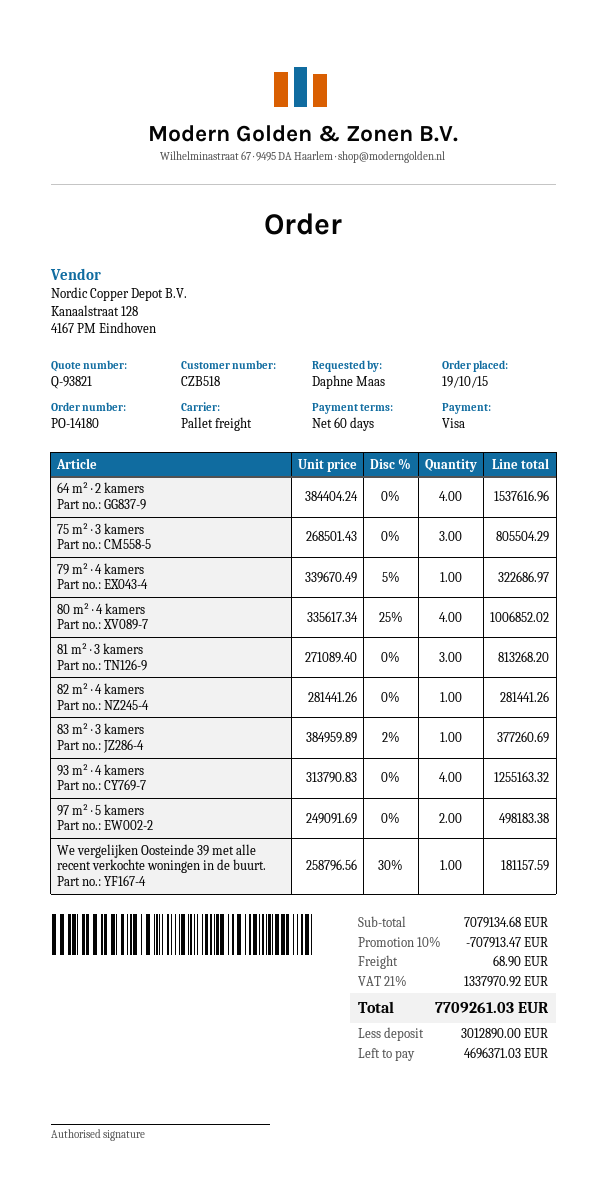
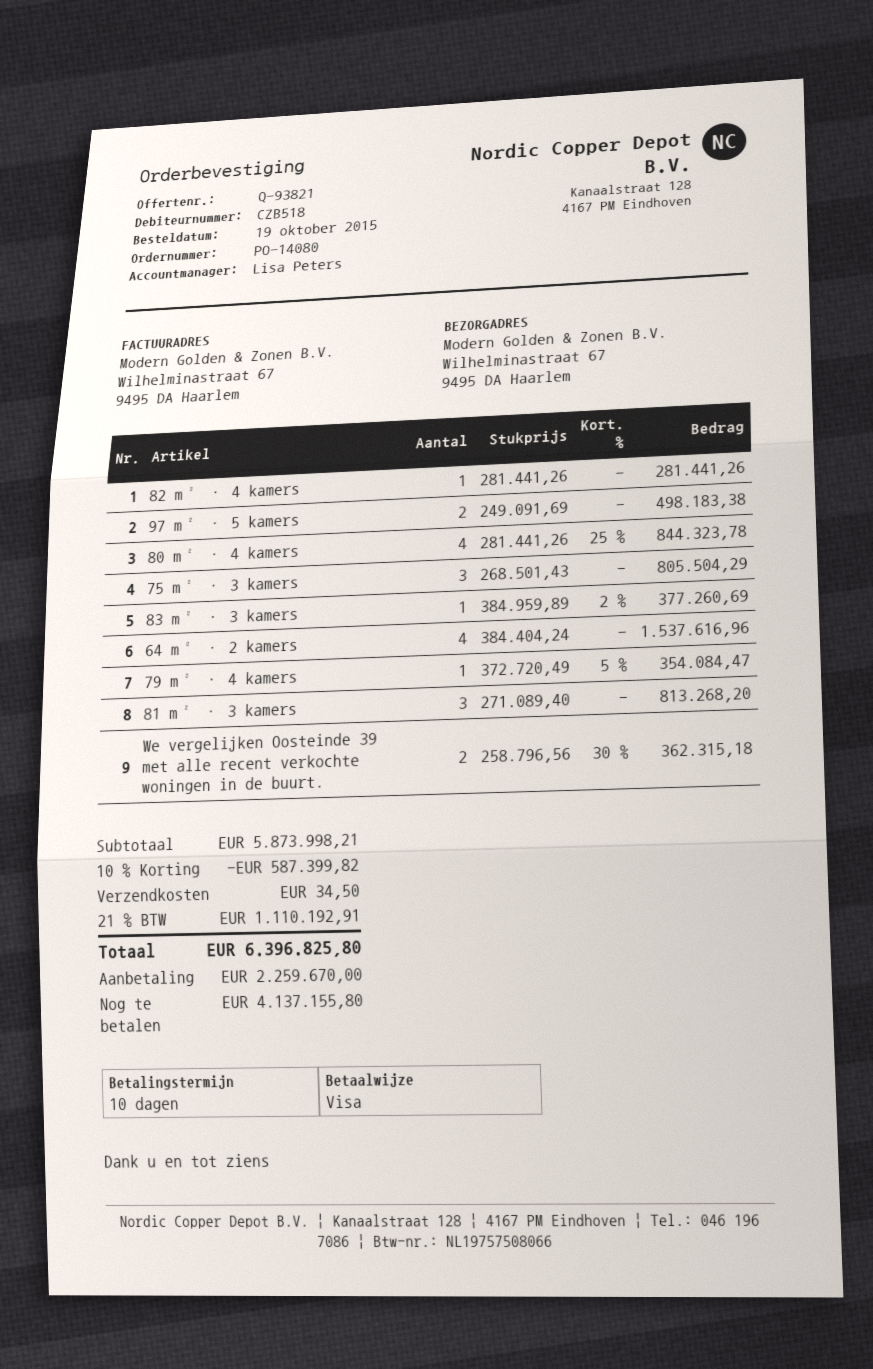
order number: PO-14180 -> PO-14080
payment terms: 60 days -> 10 days
79 m² · 4 kamers: 1 x 339670.49 - 5% = 322686.97 -> 1 x 372720.49 - 5% = 354084.47
80 m² · 4 kamers: 4 x 335617.34 - 25% = 1006852.02 -> 4 x 281441.26 - 25% = 844323.78
93 m² · 4 kamers: 4 x 313790.83 = 1255163.32 -> none
We vergelijken Oosteinde 39 met alle recent verkochte woningen in de buurt.: 1 x 258796.56 - 30% = 181157.59 -> 2 x 258796.56 - 30% = 362315.18
subtotal: 7079134.68 -> 5873998.21
discount: 10% = 707913.47 -> 10% = 587399.82
shipping: 68.90 -> 34.50
tax: 21% = 1337970.92 -> 21% = 1110192.91
total: 7709261.03 -> 6396825.80
deposit: 3012890.00 -> 2259670.00
balance: 4696371.03 -> 4137155.80

